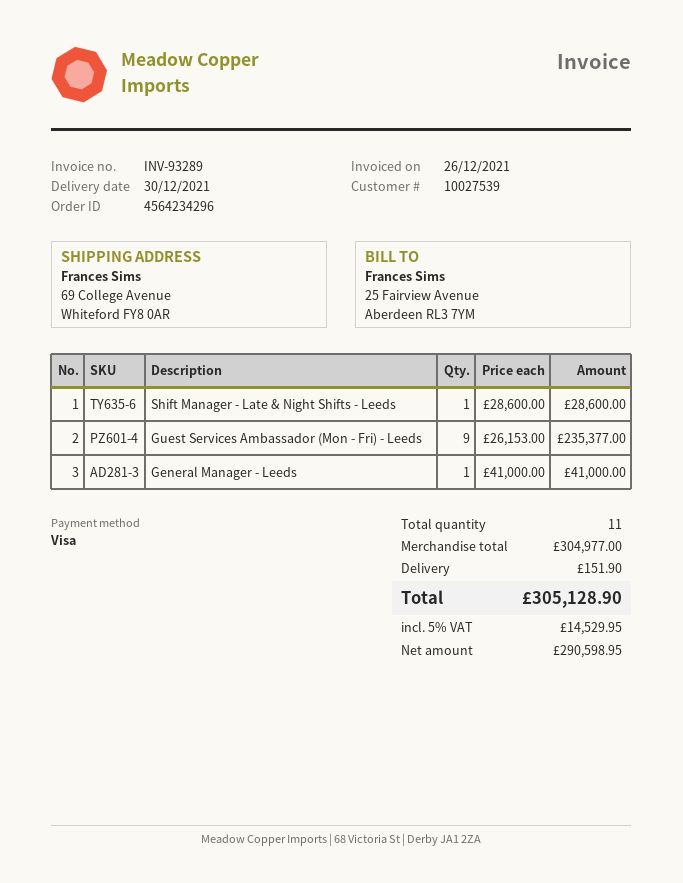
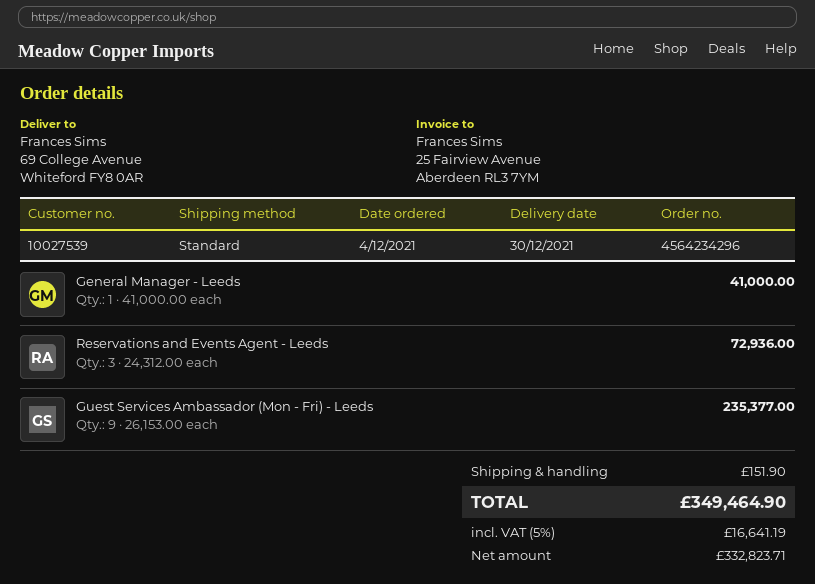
Shift Manager - Late & Night Shifts - Leeds: 1 x 28600.00 = 28600.00 -> none
Reservations and Events Agent - Leeds: none -> 3 x 24312.00 = 72936.00
net: 290598.95 -> 332823.71
tax: 5% = 14529.95 -> 5% = 16641.19
total: 305128.90 -> 349464.90

